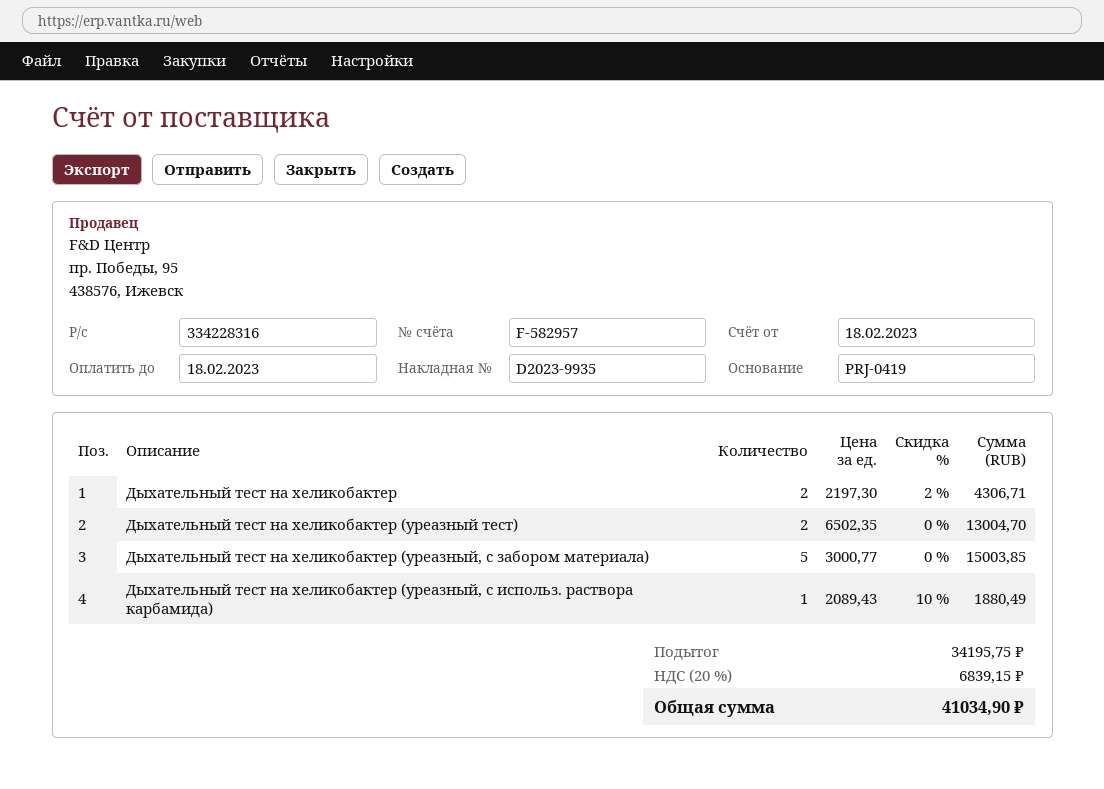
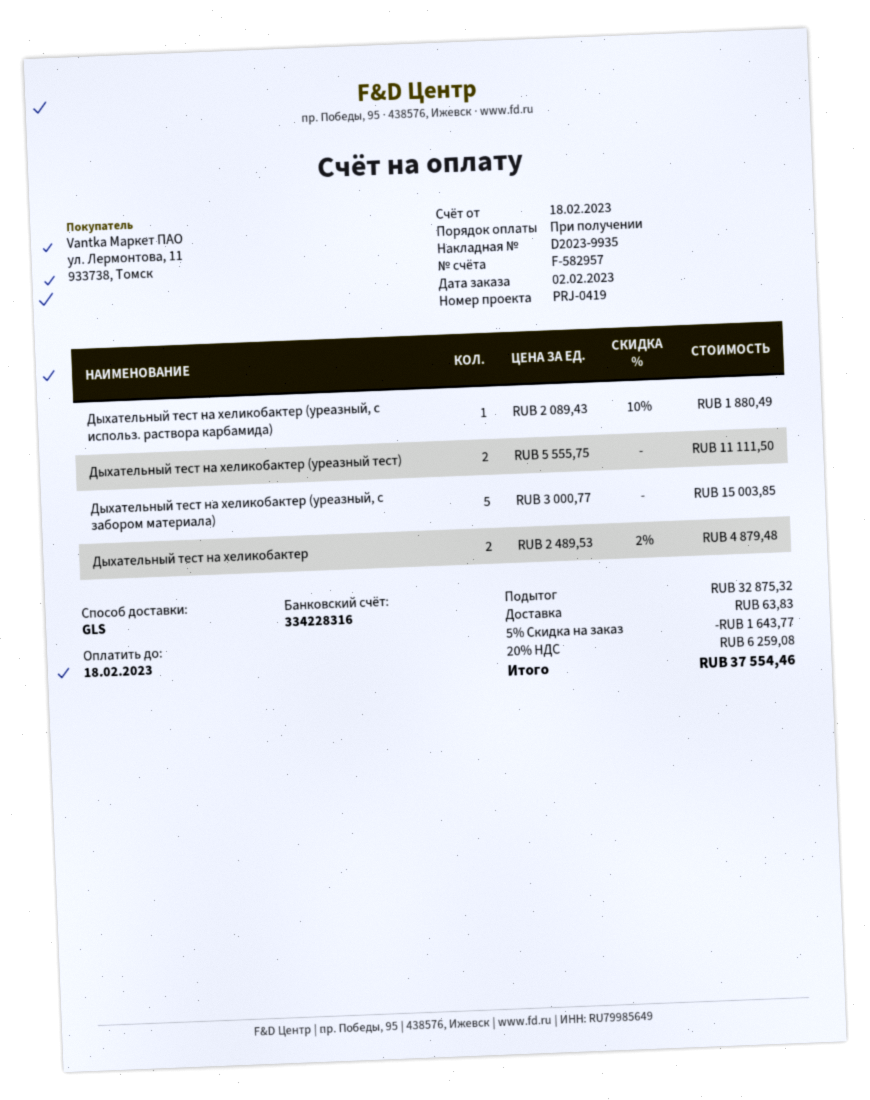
Дыхательный тест на хеликобактер: 2 x 2197.30 - 2% = 4306.71 -> 2 x 2489.53 - 2% = 4879.48
Дыхательный тест на хеликобактер (уреазный тест): 2 x 6502.35 = 13004.70 -> 2 x 5555.75 = 11111.50
subtotal: 34195.75 -> 32875.32
discount: none -> 5% = 1643.77
shipping: none -> 63.83
tax: 20% = 6839.15 -> 20% = 6259.08
total: 41034.90 -> 37554.46

